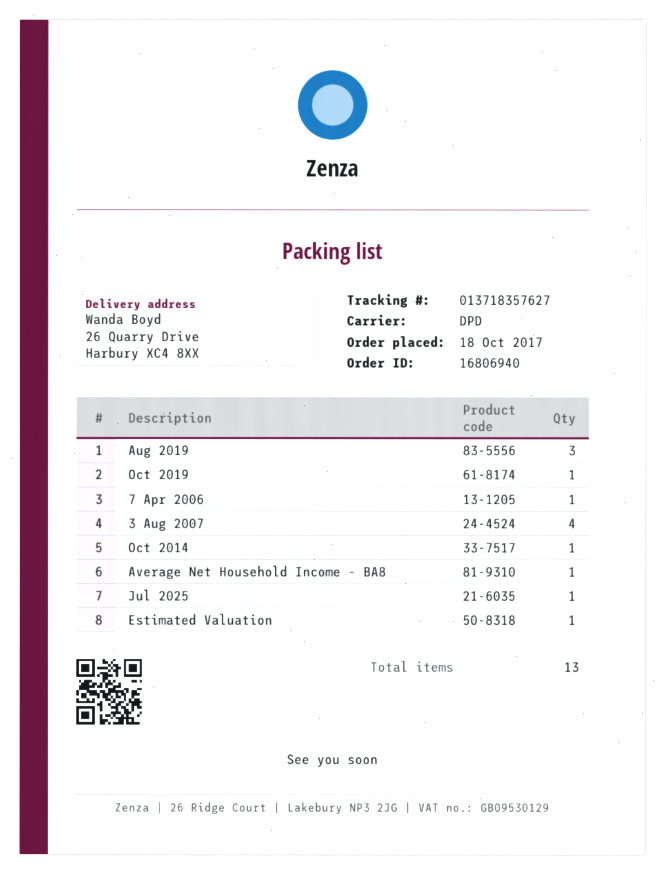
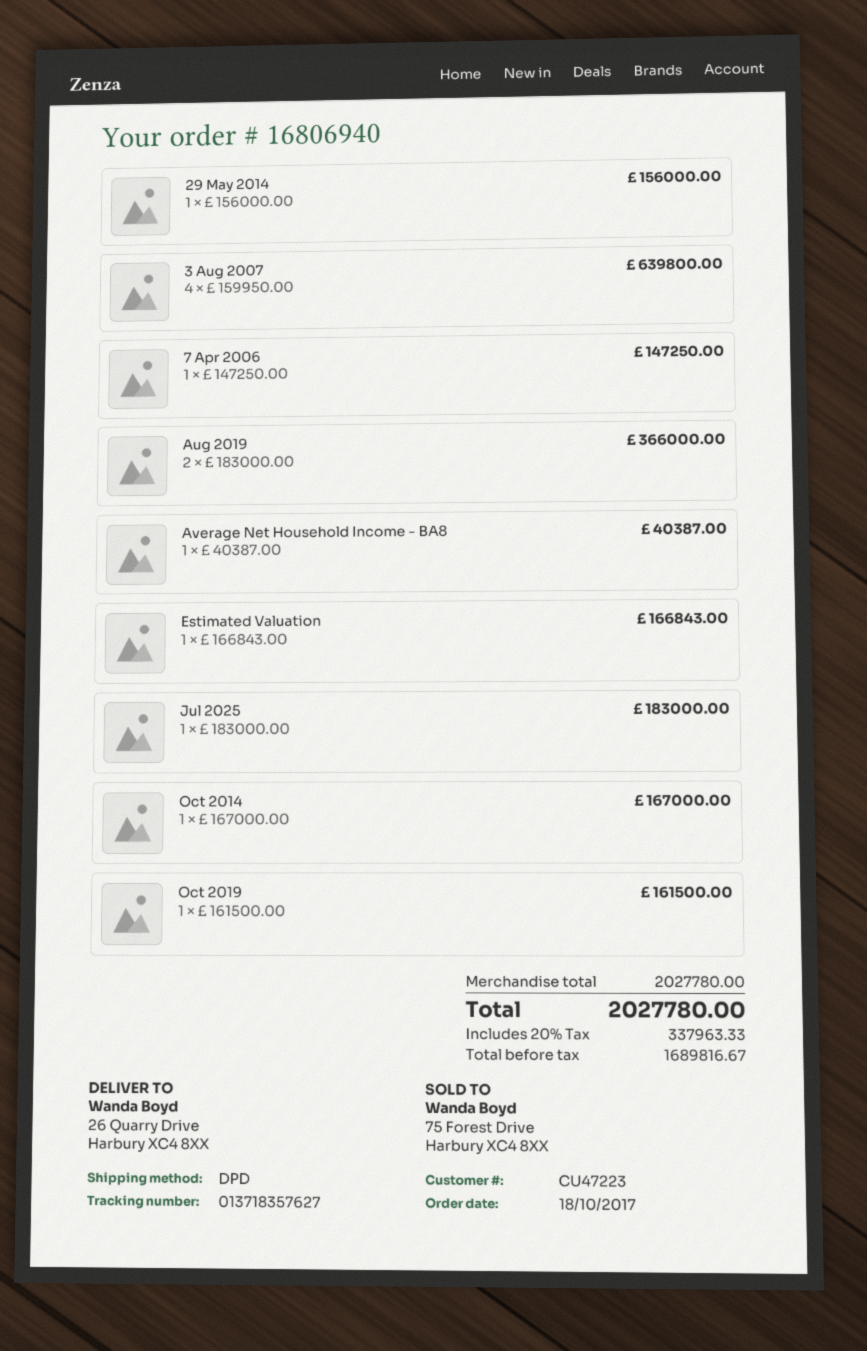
Aug 2019: 3 -> 2
29 May 2014: none -> 1

